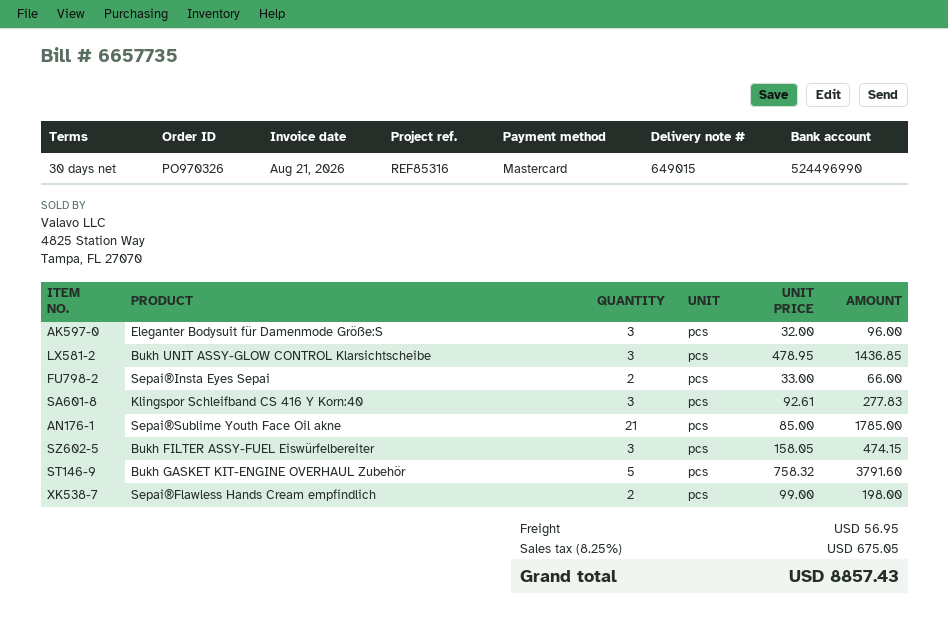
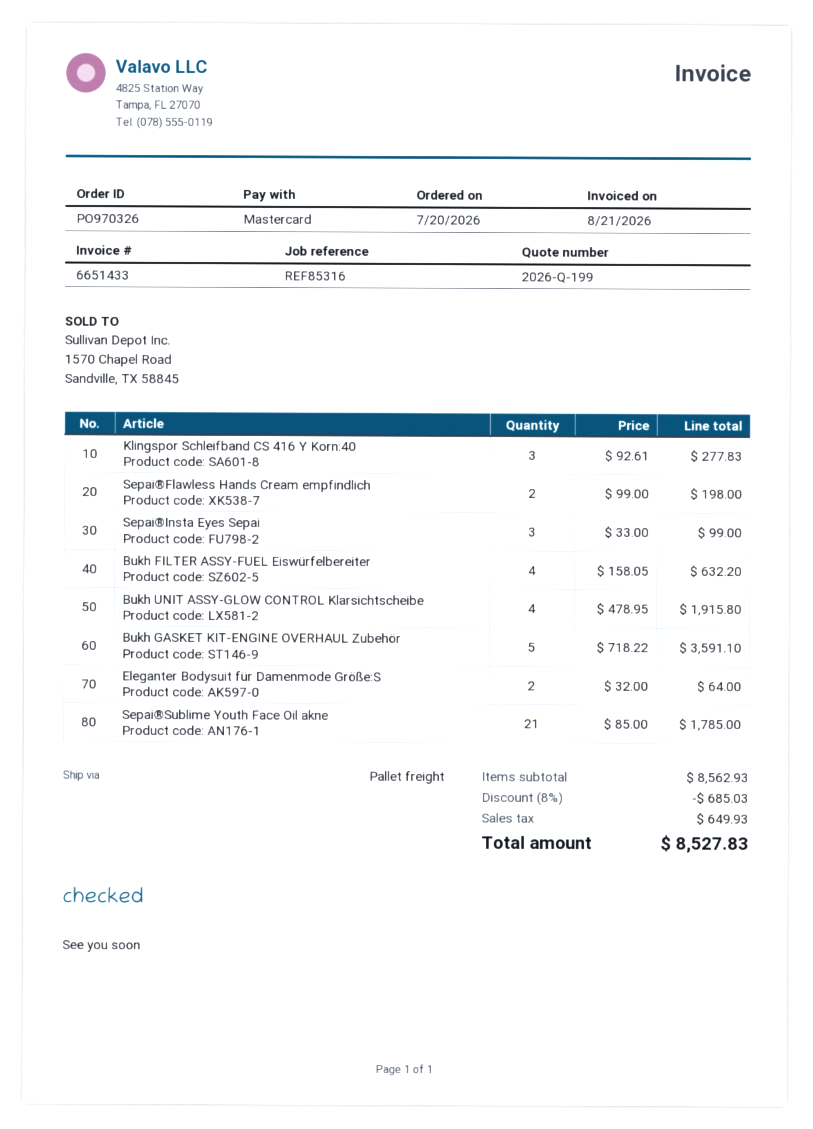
invoice number: 6657735 -> 6651433
Eleganter Bodysuit für Damenmode Größe:S: 3 x 32.00 = 96.00 -> 2 x 32.00 = 64.00
Bukh UNIT ASSY-GLOW CONTROL Klarsichtscheibe: 3 x 478.95 = 1436.85 -> 4 x 478.95 = 1915.80
Sepai®Insta Eyes Sepai: 2 x 33.00 = 66.00 -> 3 x 33.00 = 99.00
Bukh FILTER ASSY-FUEL Eiswürfelbereiter: 3 x 158.05 = 474.15 -> 4 x 158.05 = 632.20
Bukh GASKET KIT-ENGINE OVERHAUL Zubehör: 5 x 758.32 = 3791.60 -> 5 x 718.22 = 3591.10
discount: none -> 8% = 685.03
shipping: 56.95 -> none
tax: 675.05 -> 649.93
total: 8857.43 -> 8527.83

